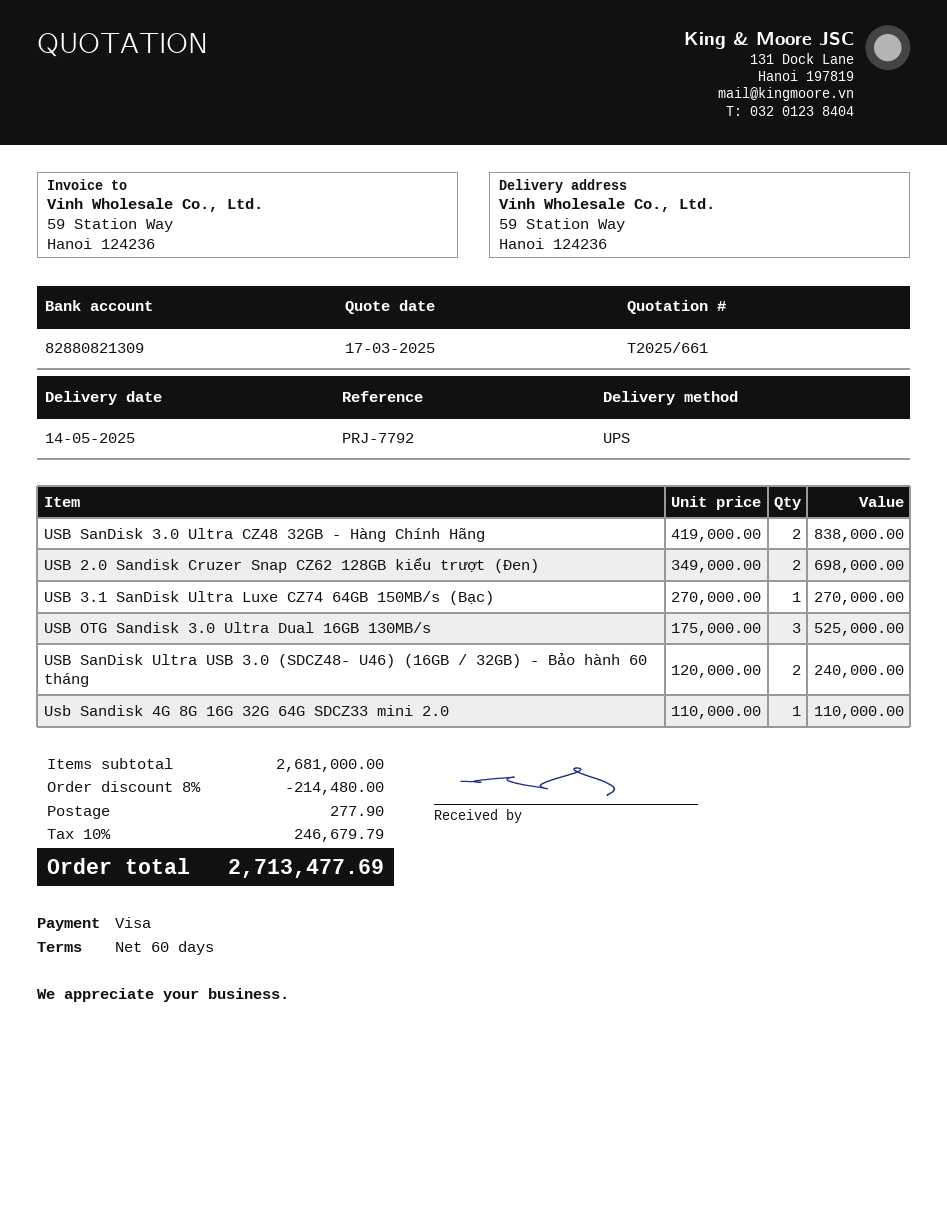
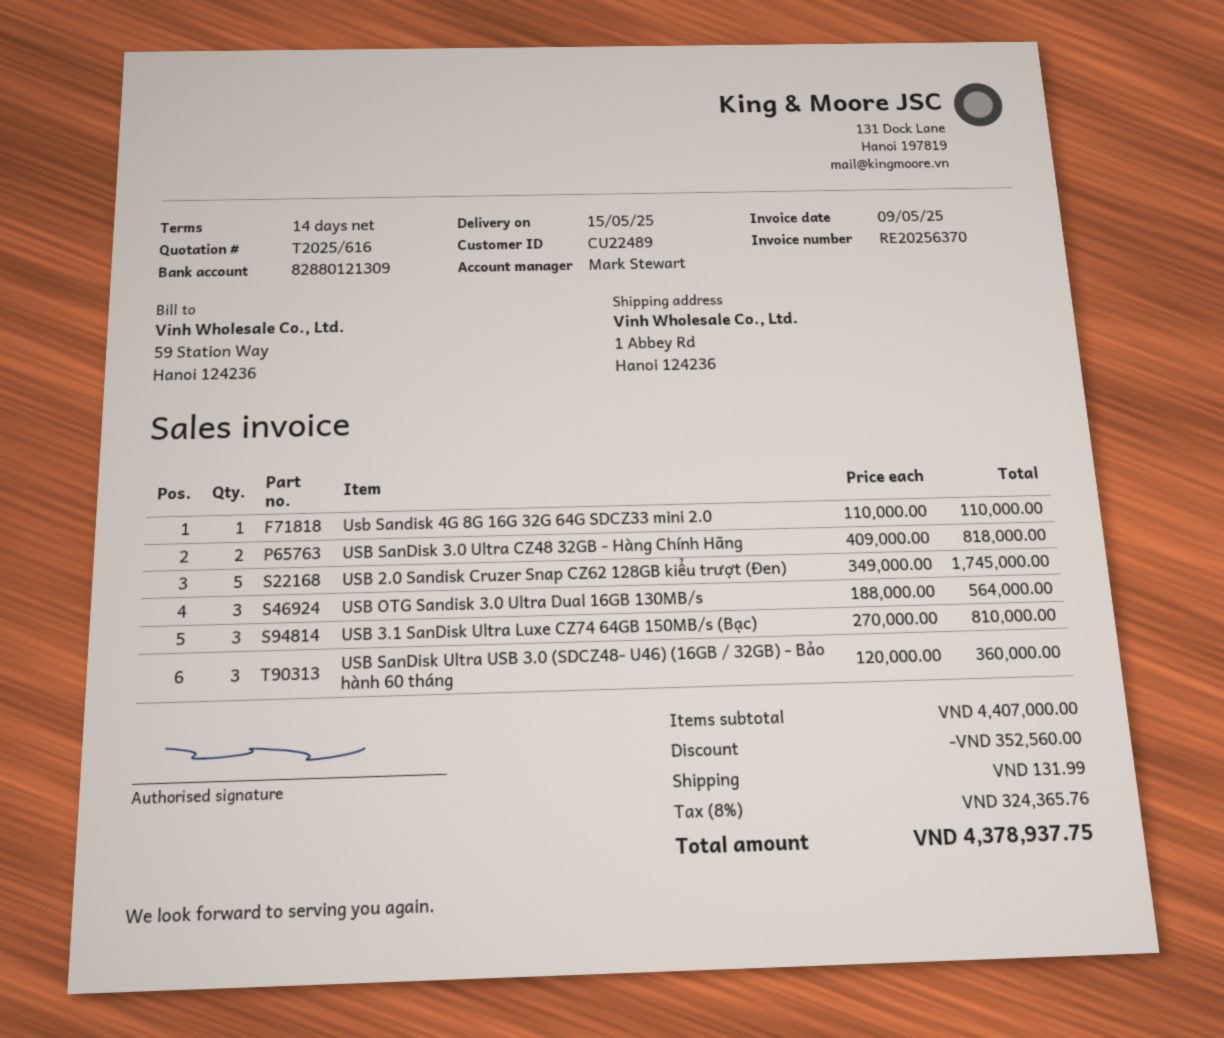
quote number: T2025/661 -> T2025/616
delivery date: 2025-05-14 -> 2025-05-15
payment terms: 60 days -> 14 days
bank account: 82880821309 -> 82880121309
ship to: 59 Station Way, Hanoi 124236 -> 1 Abbey Rd, Hanoi 124236
USB SanDisk 3.0 Ultra CZ48 32GB - Hàng Chính Hãng: 2 x 419000.00 = 838000.00 -> 2 x 409000.00 = 818000.00
USB 2.0 Sandisk Cruzer Snap CZ62 128GB kiểu trượt (Đen): 2 x 349000.00 = 698000.00 -> 5 x 349000.00 = 1745000.00
USB 3.1 SanDisk Ultra Luxe CZ74 64GB 150MB/s (Bạc): 1 x 270000.00 = 270000.00 -> 3 x 270000.00 = 810000.00
USB OTG Sandisk 3.0 Ultra Dual 16GB 130MB/s: 3 x 175000.00 = 525000.00 -> 3 x 188000.00 = 564000.00
USB SanDisk Ultra USB 3.0 (SDCZ48- U46) (16GB / 32GB) - Bảo hành 60 tháng: 2 x 120000.00 = 240000.00 -> 3 x 120000.00 = 360000.00
subtotal: 2681000.00 -> 4407000.00
discount: 214480.00 -> 352560.00
shipping: 277.90 -> 131.99
tax: 10% = 246679.79 -> 8% = 324365.76
total: 2713477.69 -> 4378937.75

